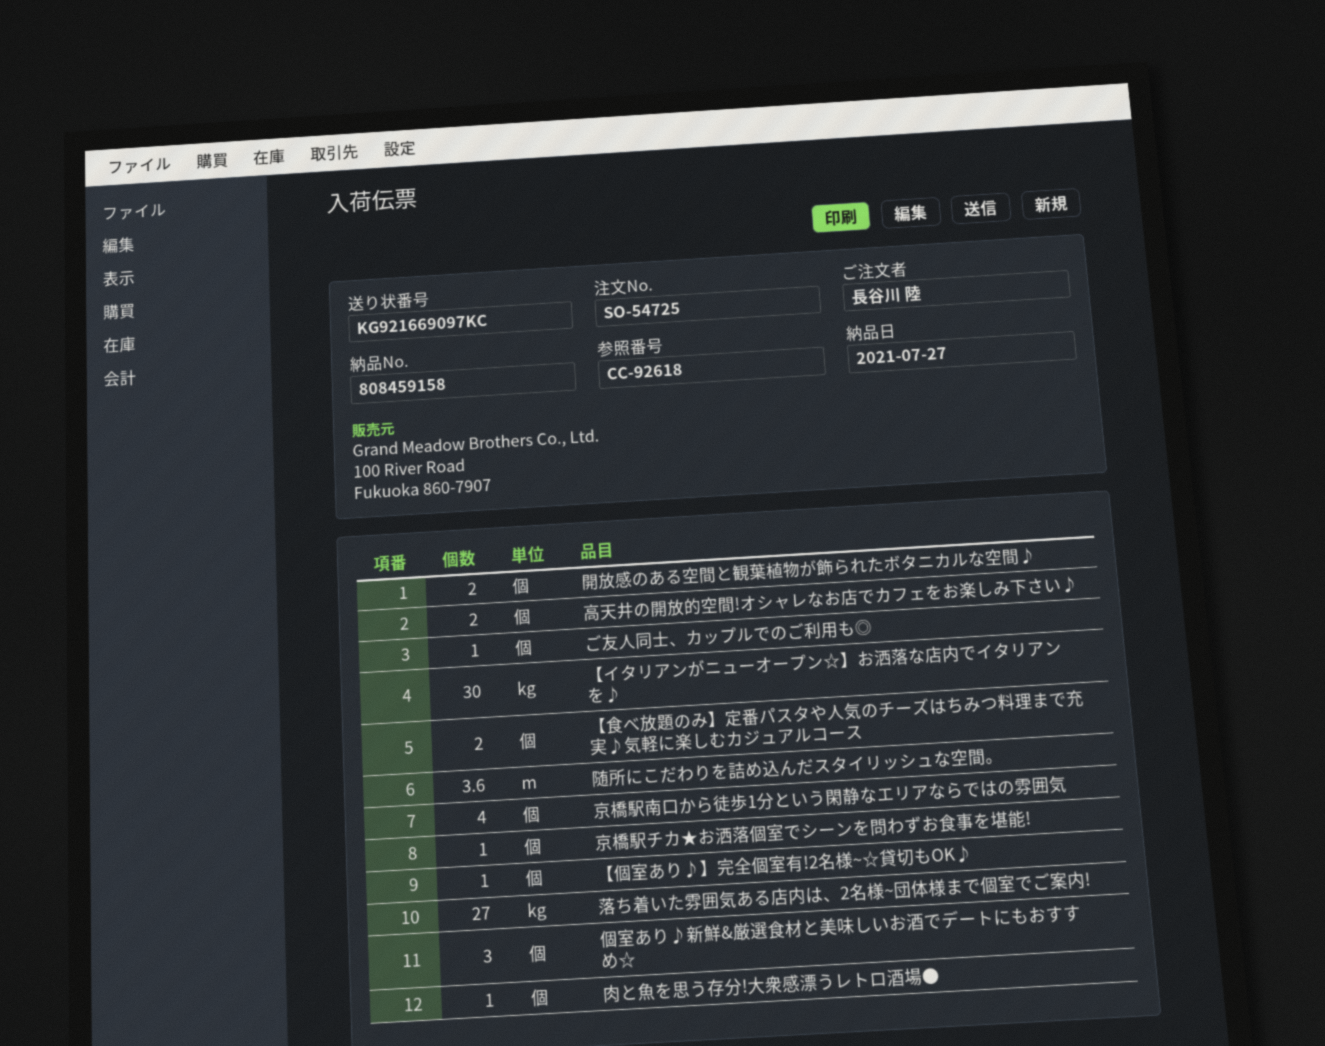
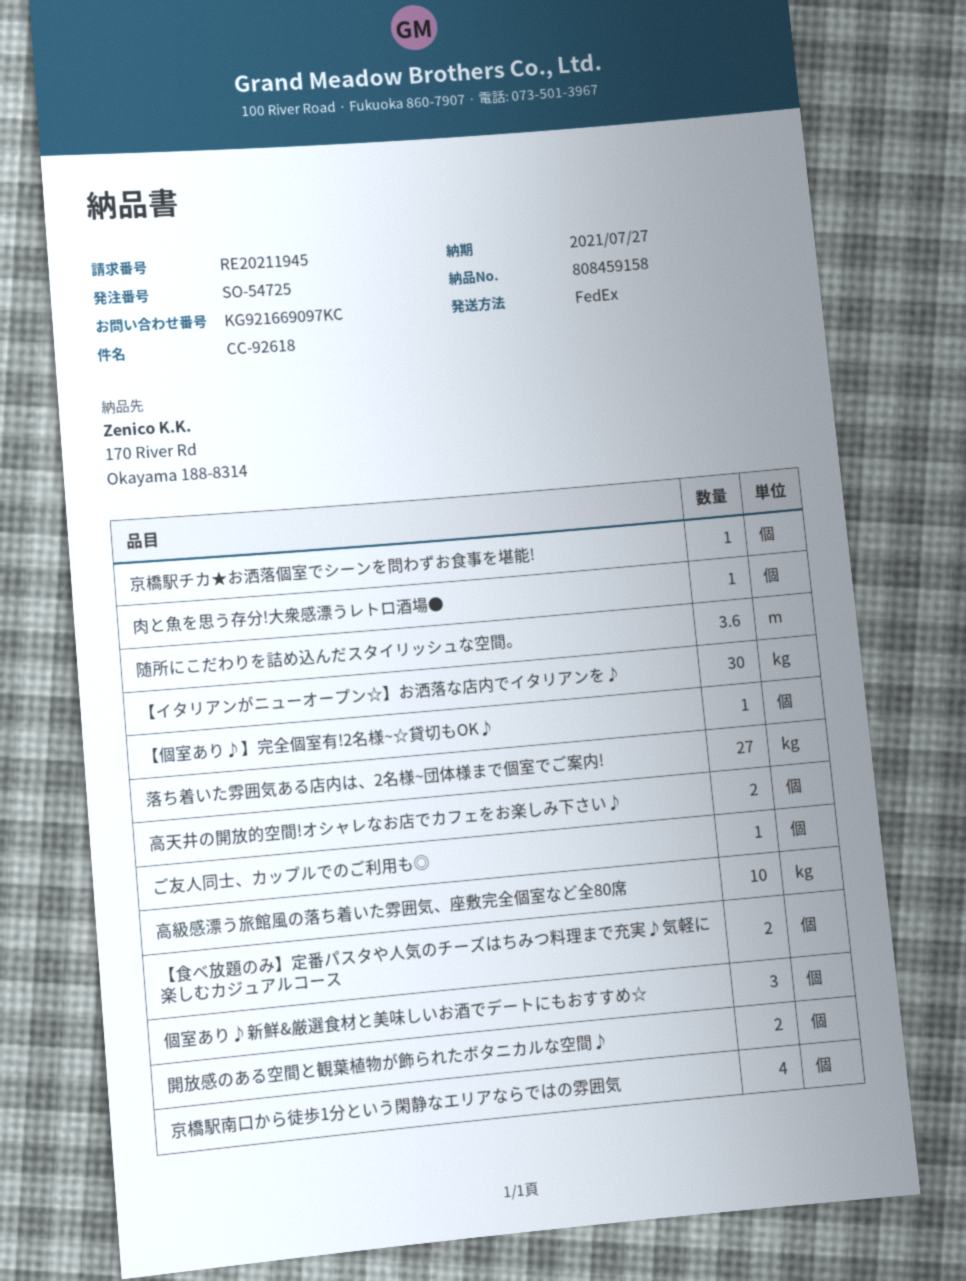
高級感漂う旅館風の落ち着いた雰囲気、座敷完全個室など全80席: none -> 10

